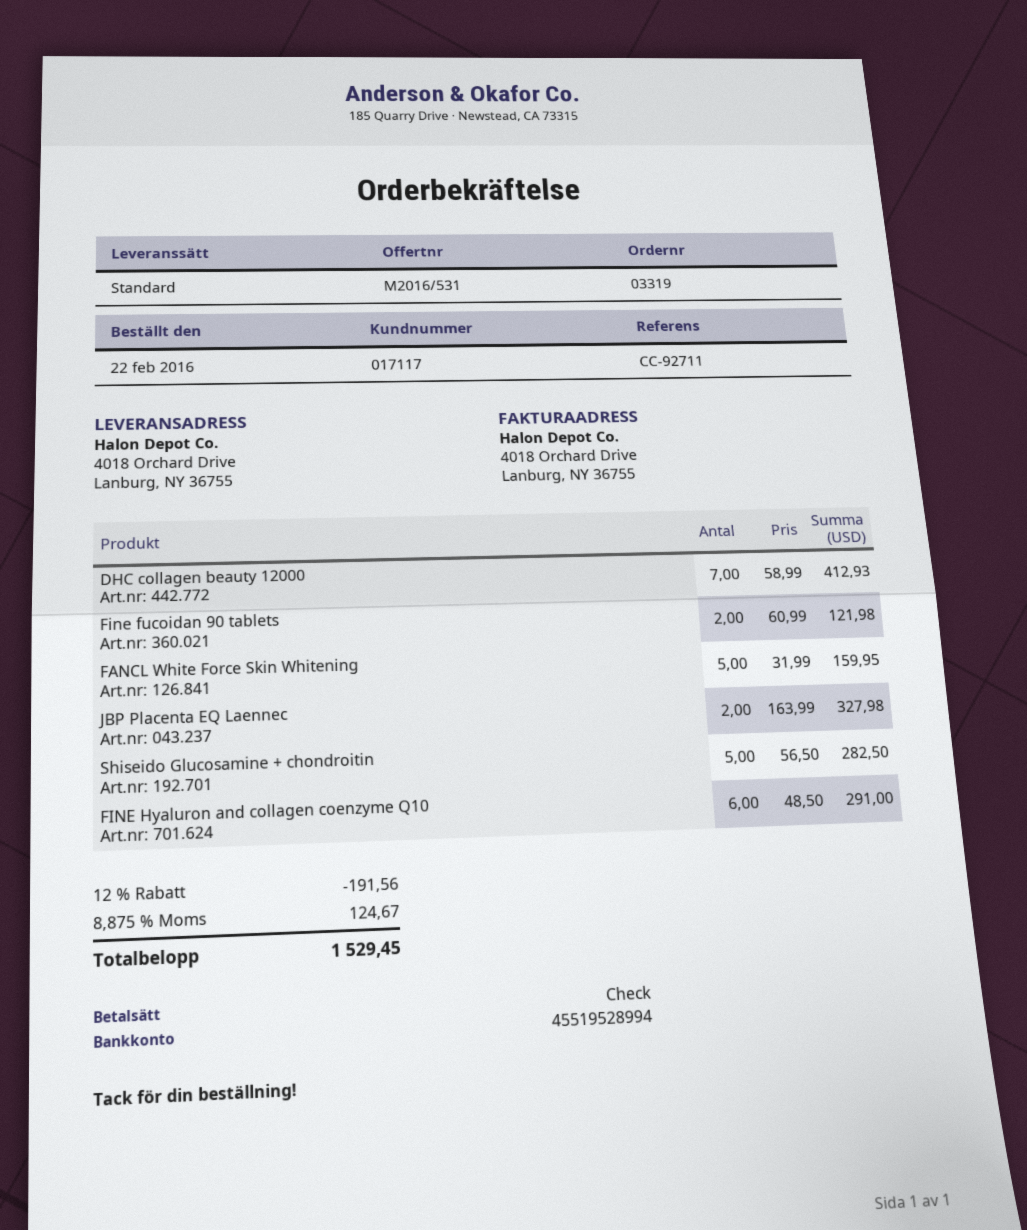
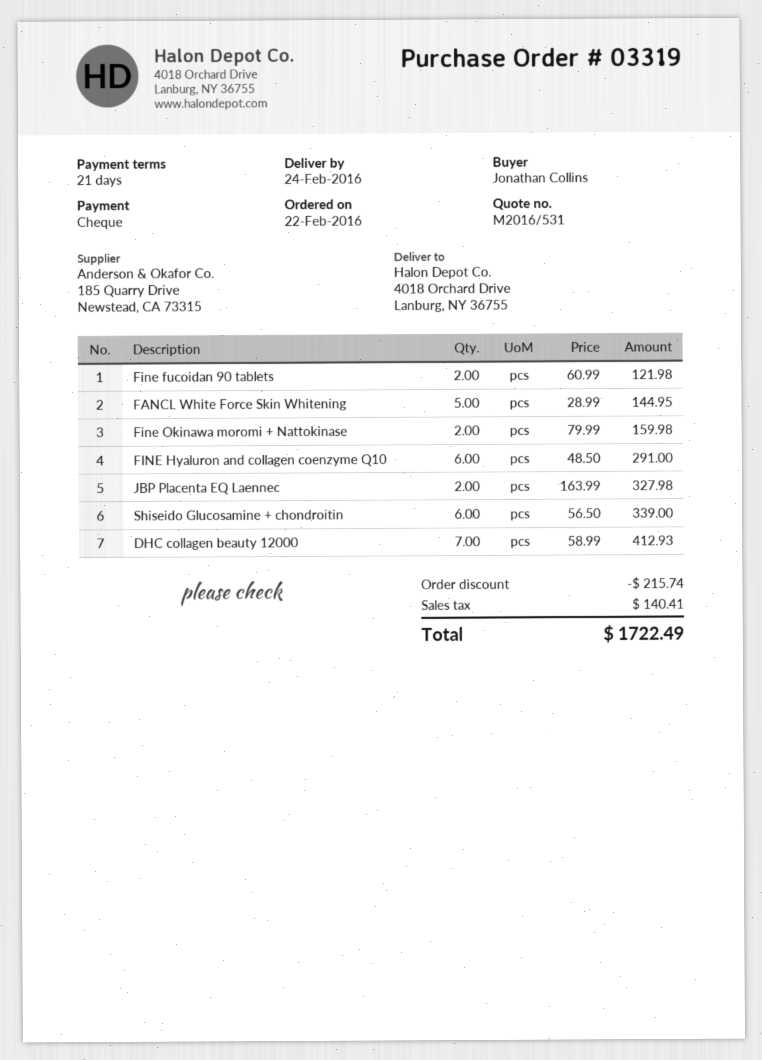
FANCL White Force Skin Whitening: 5 x 31.99 = 159.95 -> 5 x 28.99 = 144.95
Shiseido Glucosamine + chondroitin: 5 x 56.50 = 282.50 -> 6 x 56.50 = 339.00
Fine Okinawa moromi + Nattokinase: none -> 2 x 79.99 = 159.98
discount: 191.56 -> 215.74
tax: 124.67 -> 140.41
total: 1529.45 -> 1722.49

